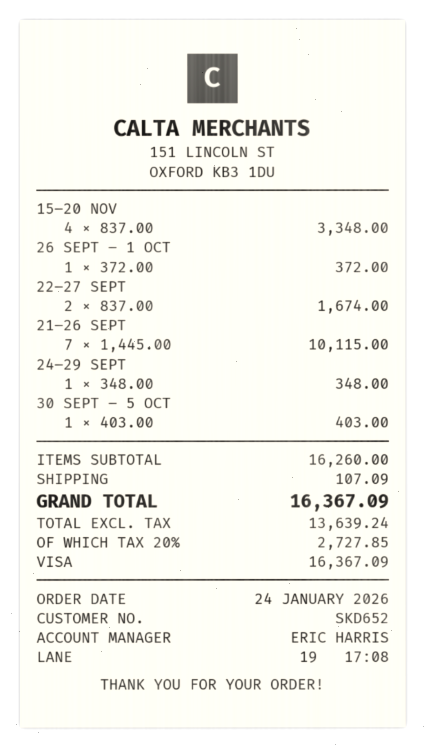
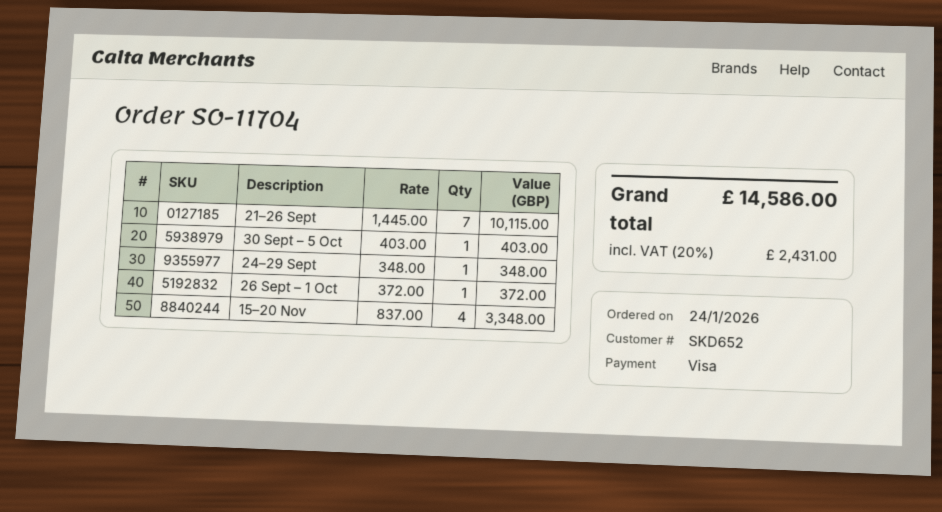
22–27 SEPT: 2 x 837.00 = 1674.00 -> none
shipping: 107.09 -> none
tax: 20% = 2727.85 -> 20% = 2431.00
total: 16367.09 -> 14586.00

